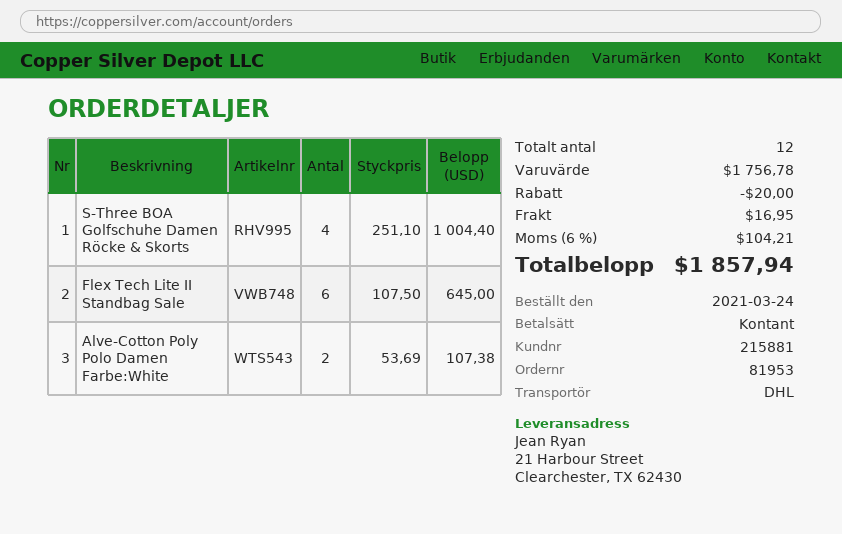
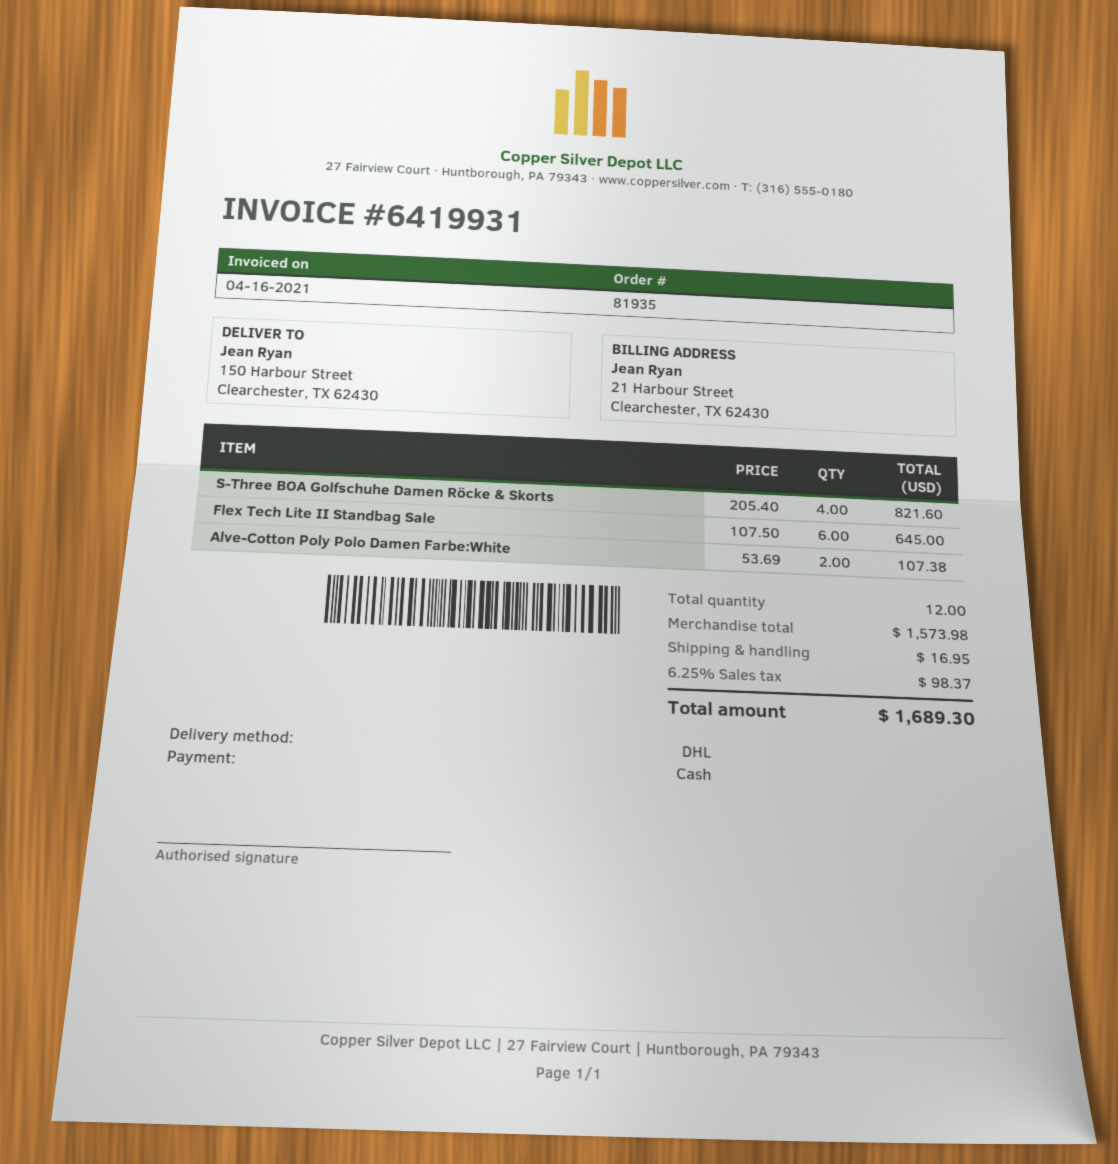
order number: 81953 -> 81935
ship to: 21 Harbour Street, Clearchester, TX 62430 -> 150 Harbour Street, Clearchester, TX 62430
S-Three BOA Golfschuhe Damen Röcke & Skorts: 4 x 251.10 = 1004.40 -> 4 x 205.40 = 821.60
subtotal: 1756.78 -> 1573.98
discount: 20.00 -> none
tax: 6% = 104.21 -> 6.25% = 98.37
total: 1857.94 -> 1689.30

